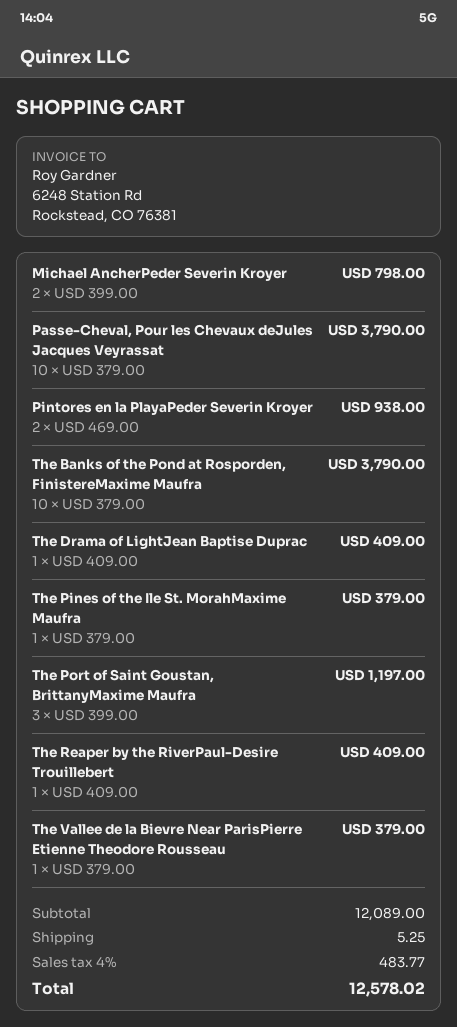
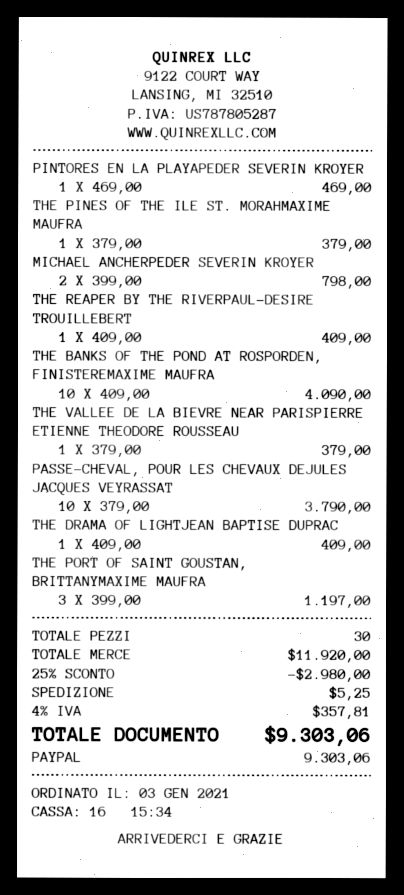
Pintores en la PlayaPeder Severin Kroyer: 2 x 469.00 = 938.00 -> 1 x 469.00 = 469.00
The Banks of the Pond at Rosporden, FinistereMaxime Maufra: 10 x 379.00 = 3790.00 -> 10 x 409.00 = 4090.00
subtotal: 12089.00 -> 11920.00
discount: none -> 25% = 2980.00
tax: 4% = 483.77 -> 4% = 357.81
total: 12578.02 -> 9303.06

